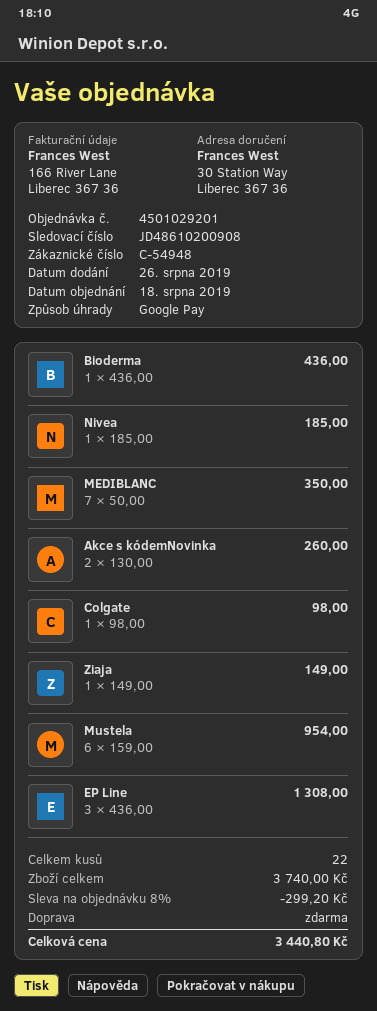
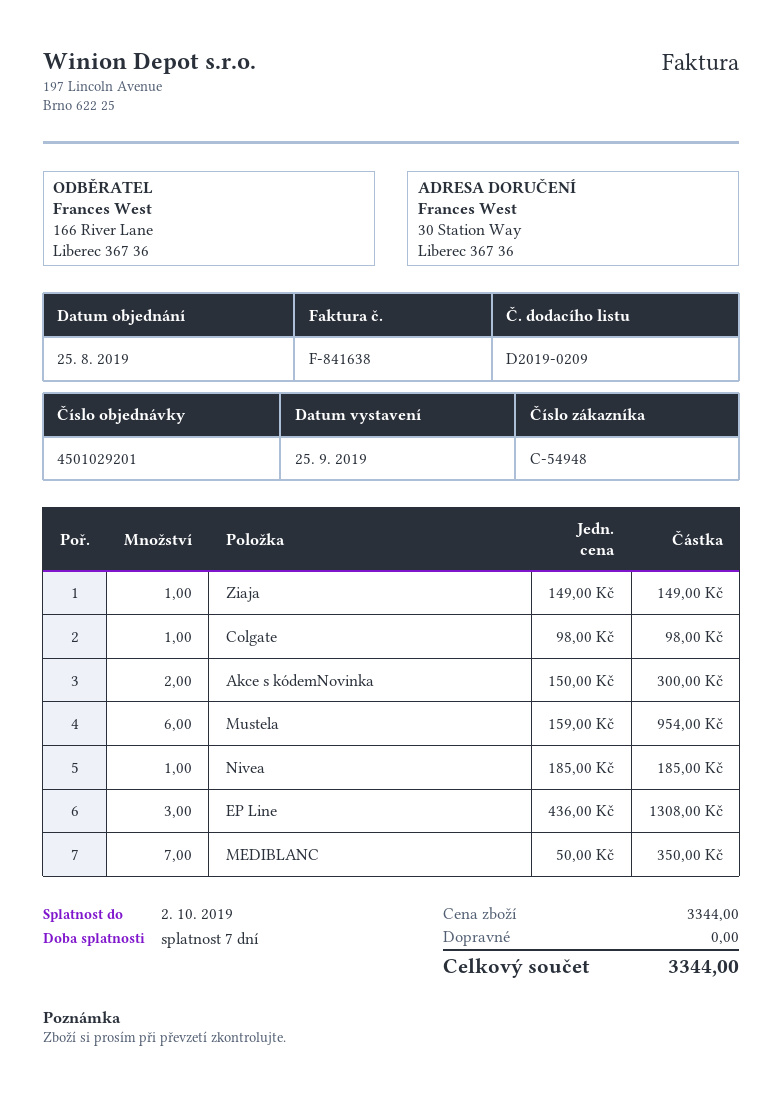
order date: 2019-08-18 -> 2019-08-25
Bioderma: 1 x 436.00 = 436.00 -> none
Akce s kódemNovinka: 2 x 130.00 = 260.00 -> 2 x 150.00 = 300.00
subtotal: 3740.00 -> 3344.00
discount: 8% = 299.20 -> none
total: 3440.80 -> 3344.00

